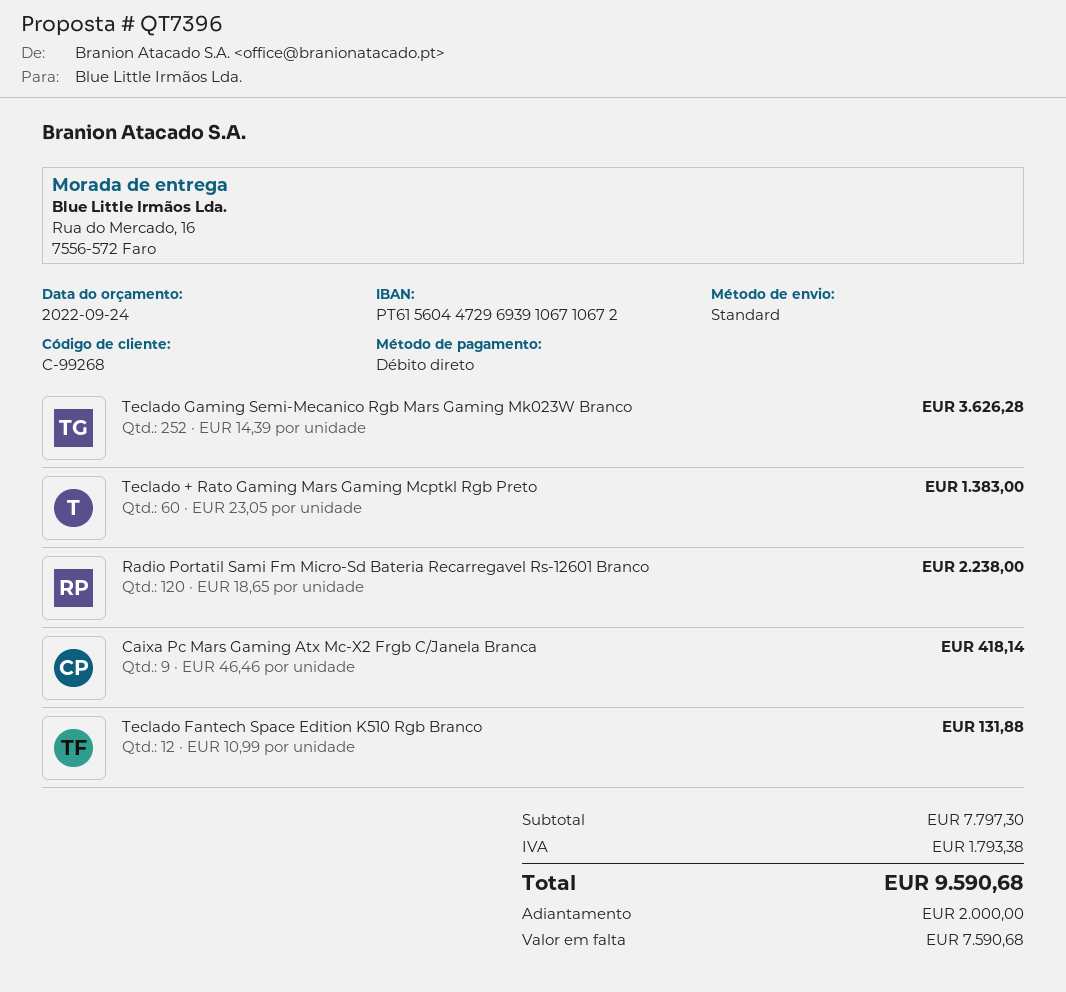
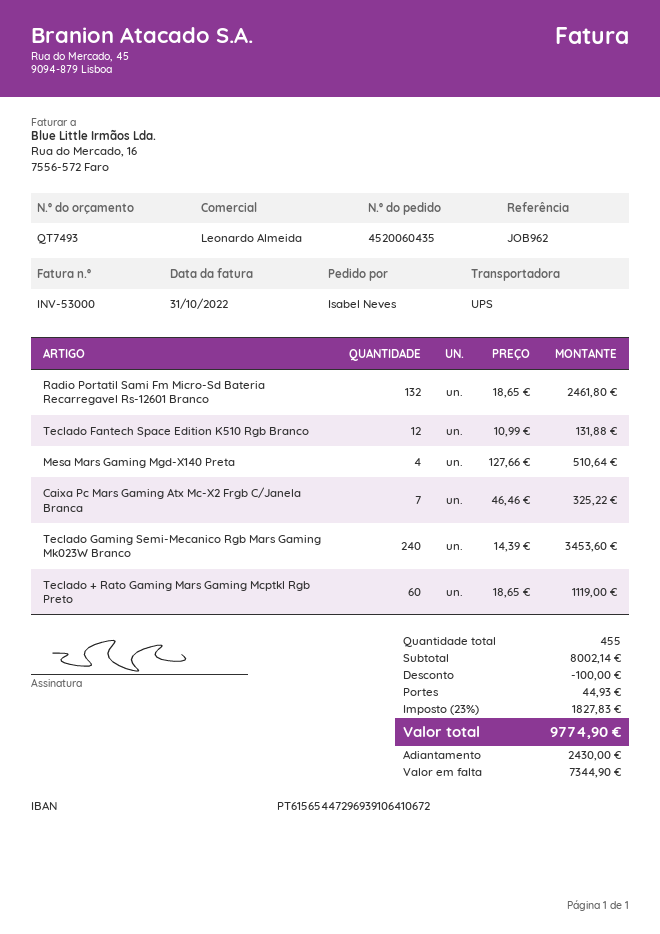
quote number: QT7396 -> QT7493
bank account: PT61560447296939106710672 -> PT61565447296939106410672
shipping method: standard -> UPS
Teclado Gaming Semi-Mecanico Rgb Mars Gaming Mk023W Branco: 252 x 14.39 = 3626.28 -> 240 x 14.39 = 3453.60
Teclado + Rato Gaming Mars Gaming Mcptkl Rgb Preto: 60 x 23.05 = 1383.00 -> 60 x 18.65 = 1119.00
Radio Portatil Sami Fm Micro-Sd Bateria Recarregavel Rs-12601 Branco: 120 x 18.65 = 2238.00 -> 132 x 18.65 = 2461.80
Caixa Pc Mars Gaming Atx Mc-X2 Frgb C/Janela Branca: 9 x 46.46 = 418.14 -> 7 x 46.46 = 325.22
Mesa Mars Gaming Mgd-X140 Preta: none -> 4 x 127.66 = 510.64
subtotal: 7797.30 -> 8002.14
discount: none -> 100.00
shipping: none -> 44.93
tax: 1793.38 -> 1827.83
total: 9590.68 -> 9774.90
deposit: 2000.00 -> 2430.00
balance: 7590.68 -> 7344.90

